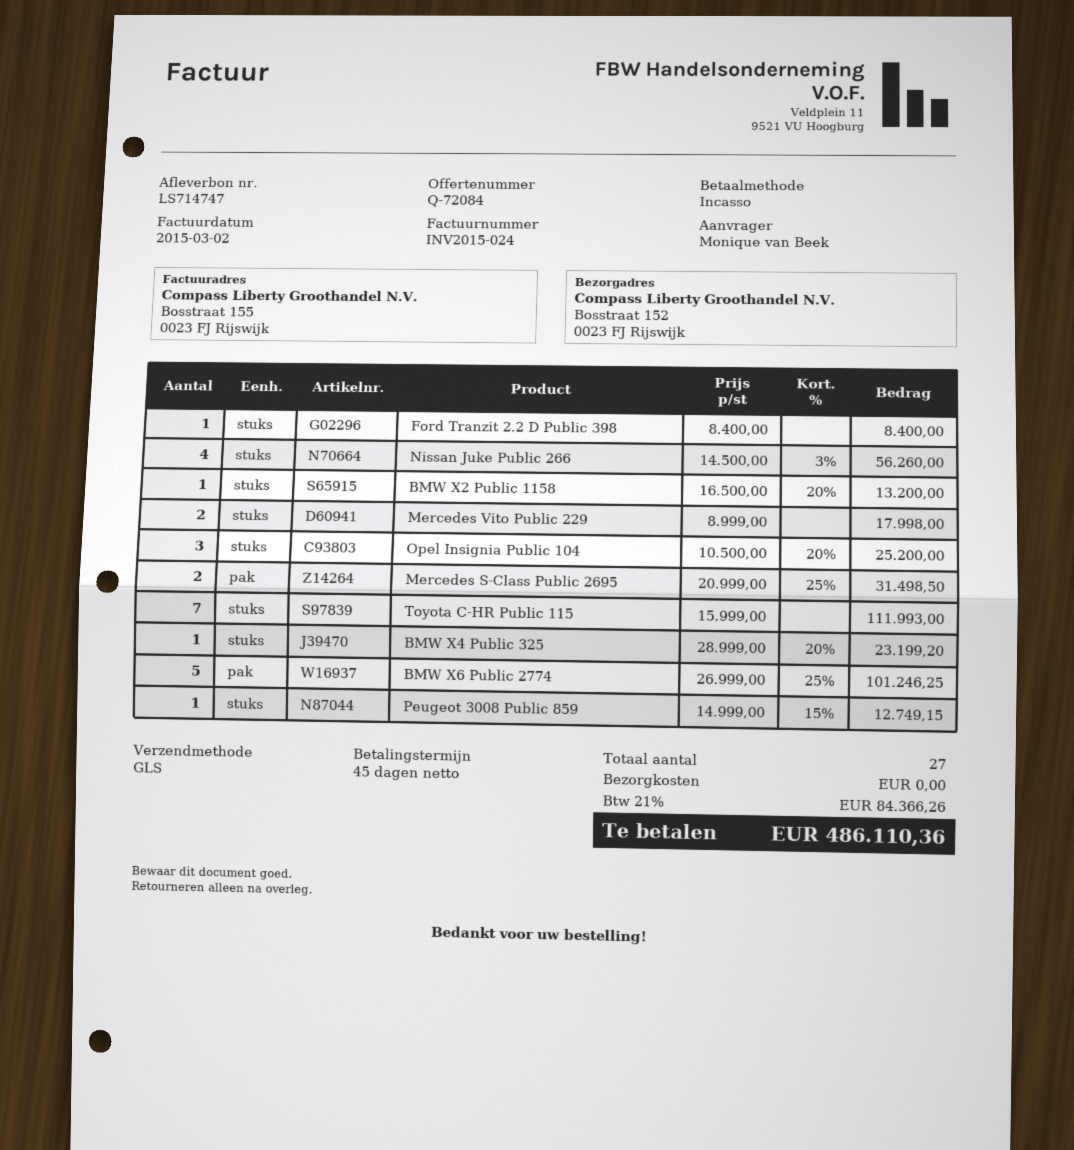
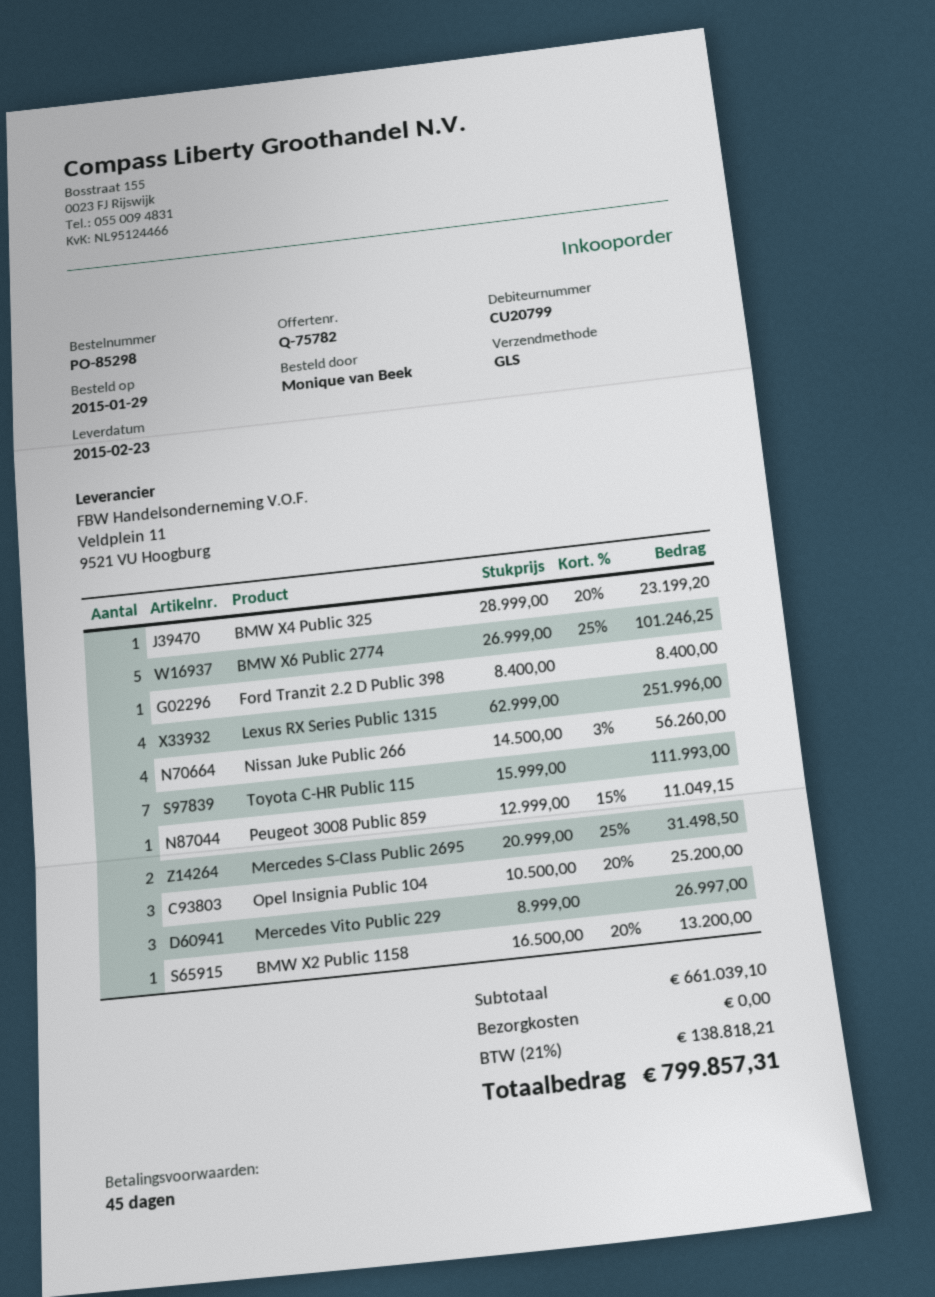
quote number: Q-72084 -> Q-75782
Mercedes Vito Public 229: 2 x 8999.00 = 17998.00 -> 3 x 8999.00 = 26997.00
Peugeot 3008 Public 859: 1 x 14999.00 - 15% = 12749.15 -> 1 x 12999.00 - 15% = 11049.15
Lexus RX Series Public 1315: none -> 4 x 62999.00 = 251996.00
tax: 21% = 84366.26 -> 21% = 138818.21
total: 486110.36 -> 799857.31

